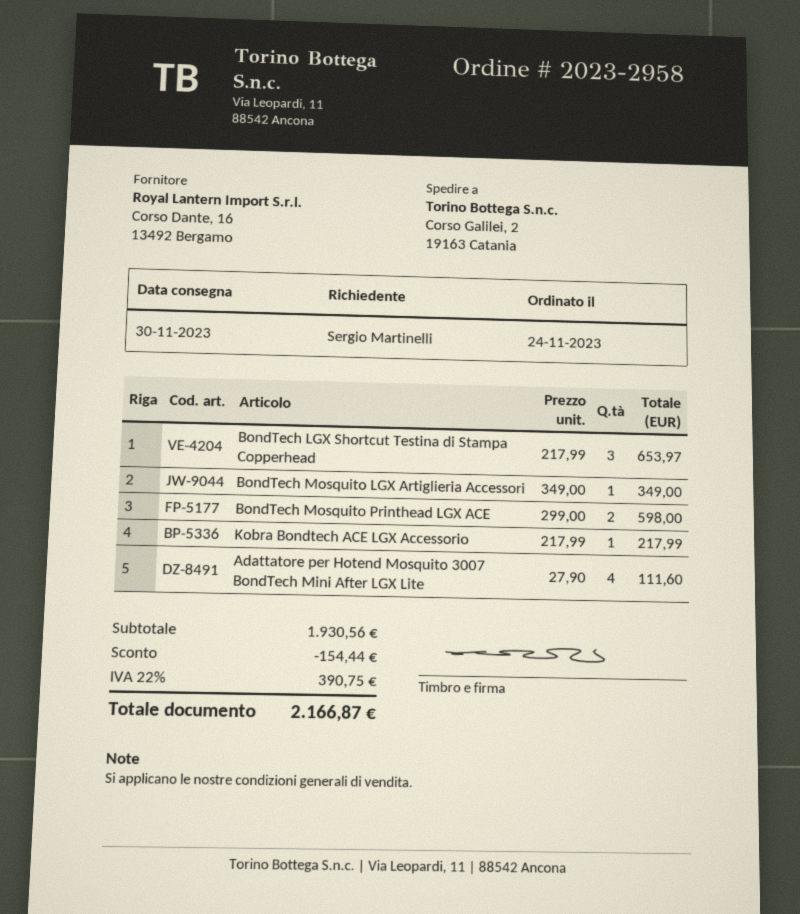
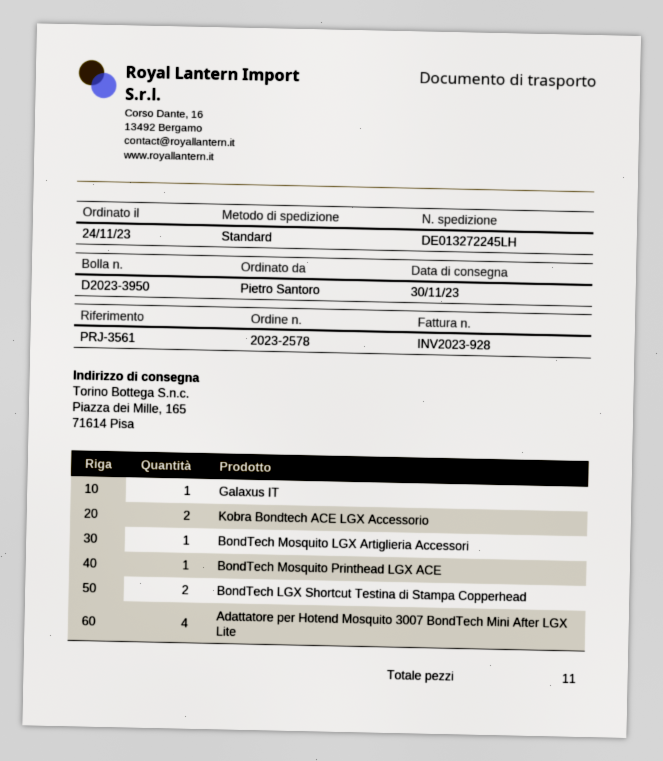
order number: 2023-2958 -> 2023-2578
ordered by: Sergio Martinelli -> Pietro Santoro
ship to: Corso Galilei, 2, 19163 Catania -> Piazza dei Mille, 165, 71614 Pisa
BondTech LGX Shortcut Testina di Stampa Copperhead: 3 -> 2
BondTech Mosquito Printhead LGX ACE: 2 -> 1
Kobra Bondtech ACE LGX Accessorio: 1 -> 2
Galaxus IT: none -> 1

